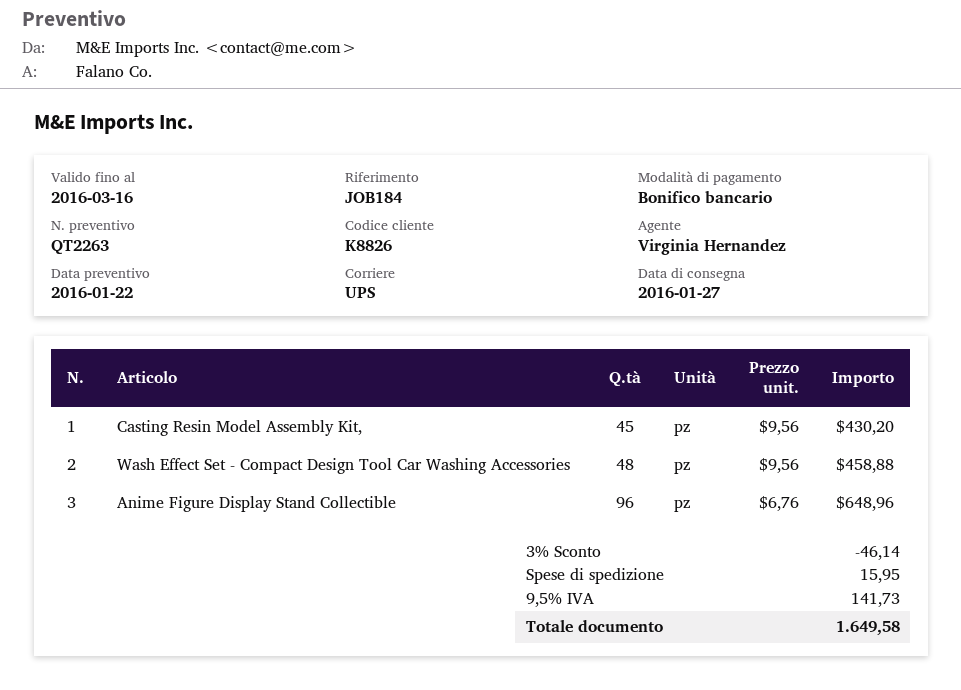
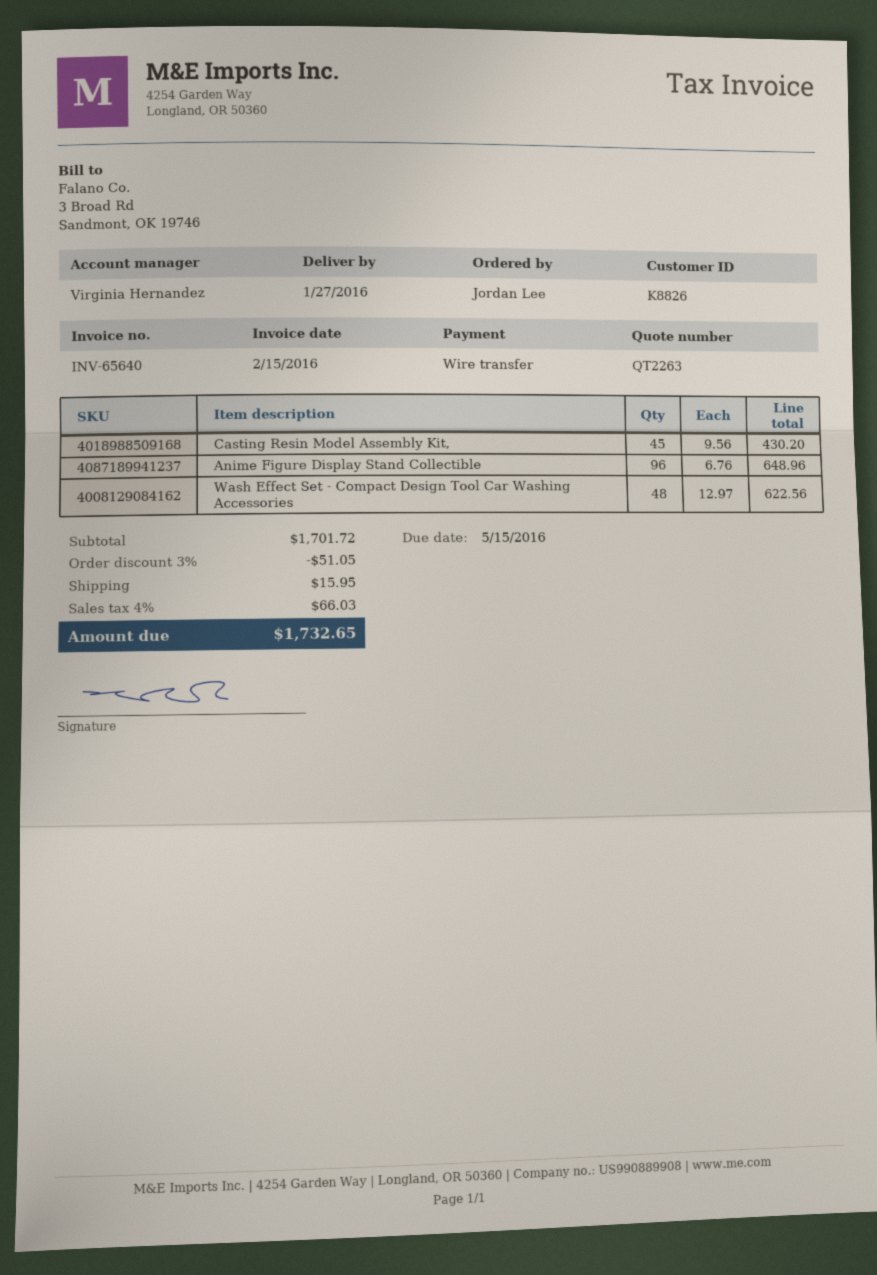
Wash Effect Set - Compact Design Tool Car Washing Accessories: 48 x 9.56 = 458.88 -> 48 x 12.97 = 622.56
discount: 3% = 46.14 -> 3% = 51.05
tax: 9.5% = 141.73 -> 4% = 66.03
total: 1649.58 -> 1732.65

